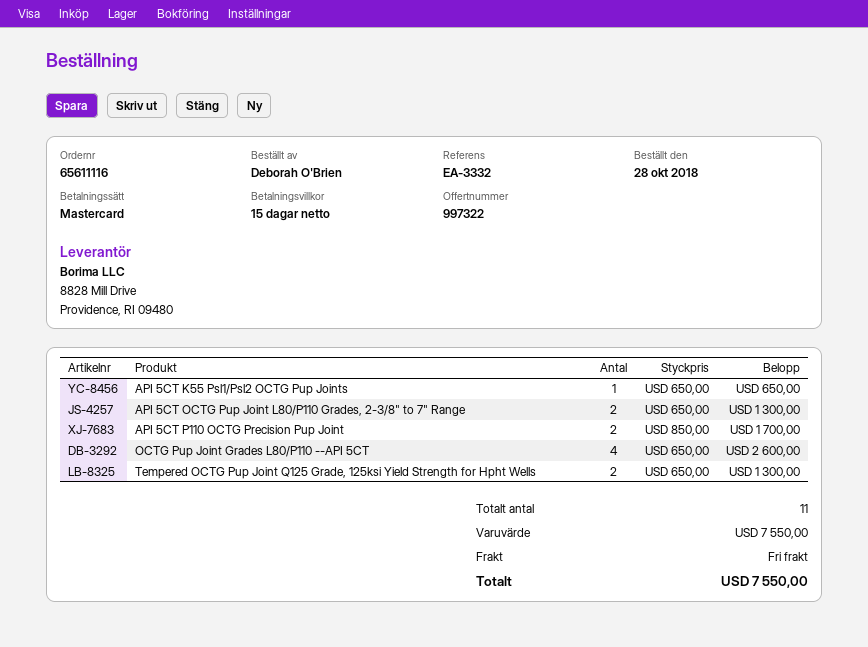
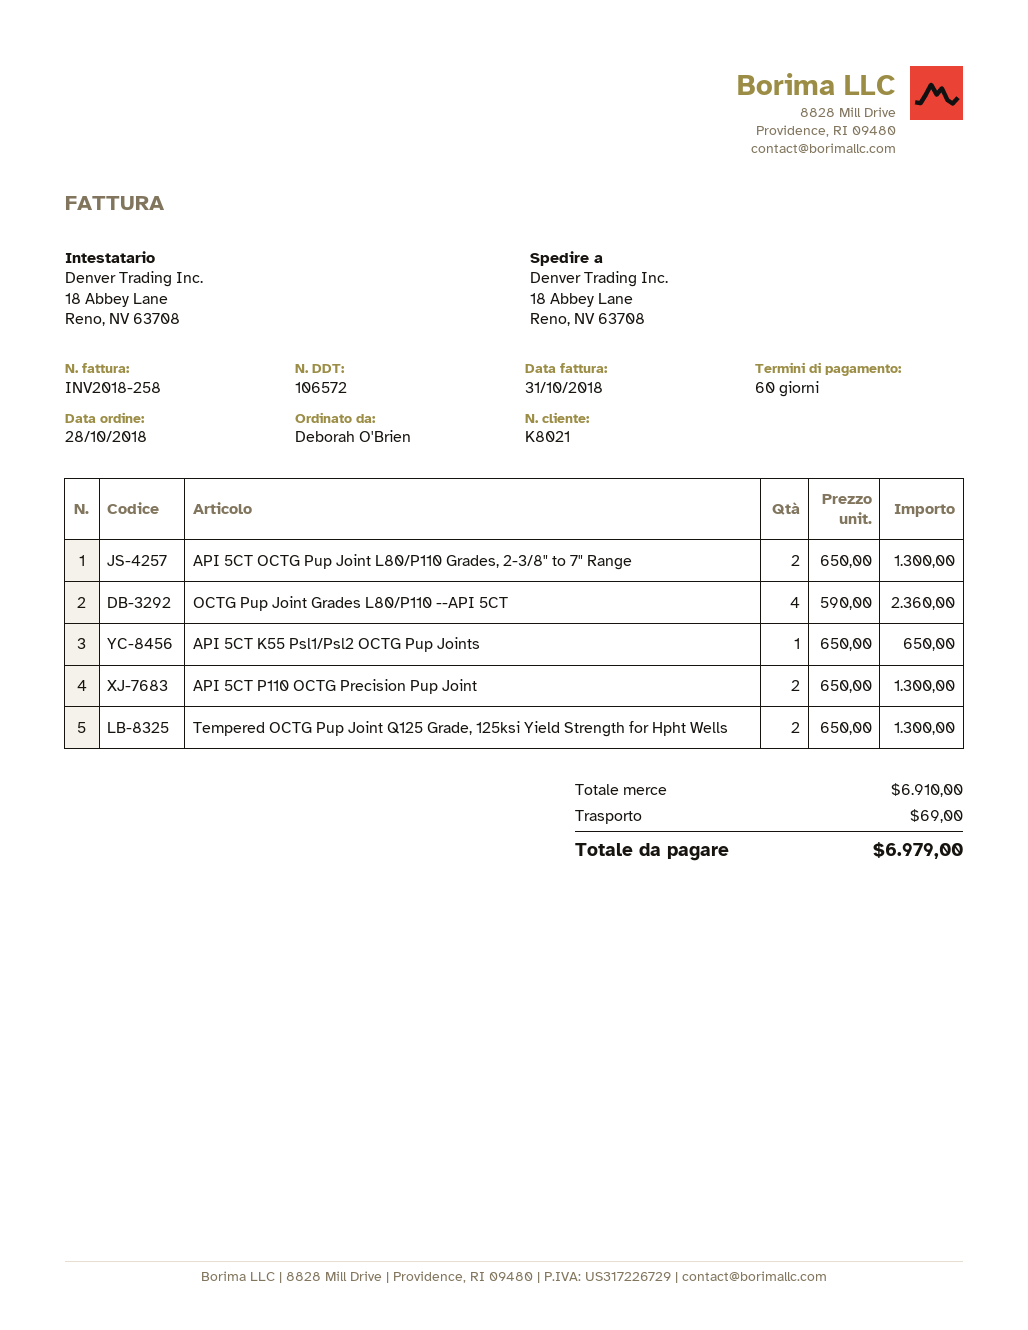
payment terms: 15 days -> 60 days
API 5CT P110 OCTG Precision Pup Joint: 2 x 850.00 = 1700.00 -> 2 x 650.00 = 1300.00
OCTG Pup Joint Grades L80/P110 --API 5CT: 4 x 650.00 = 2600.00 -> 4 x 590.00 = 2360.00
subtotal: 7550.00 -> 6910.00
shipping: 0.00 -> 69.00
total: 7550.00 -> 6979.00

